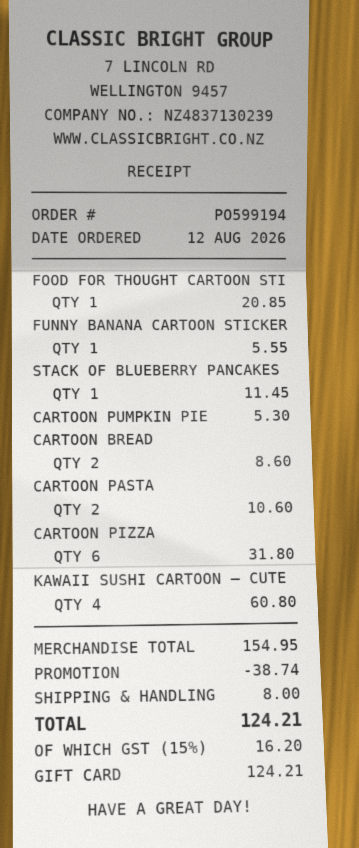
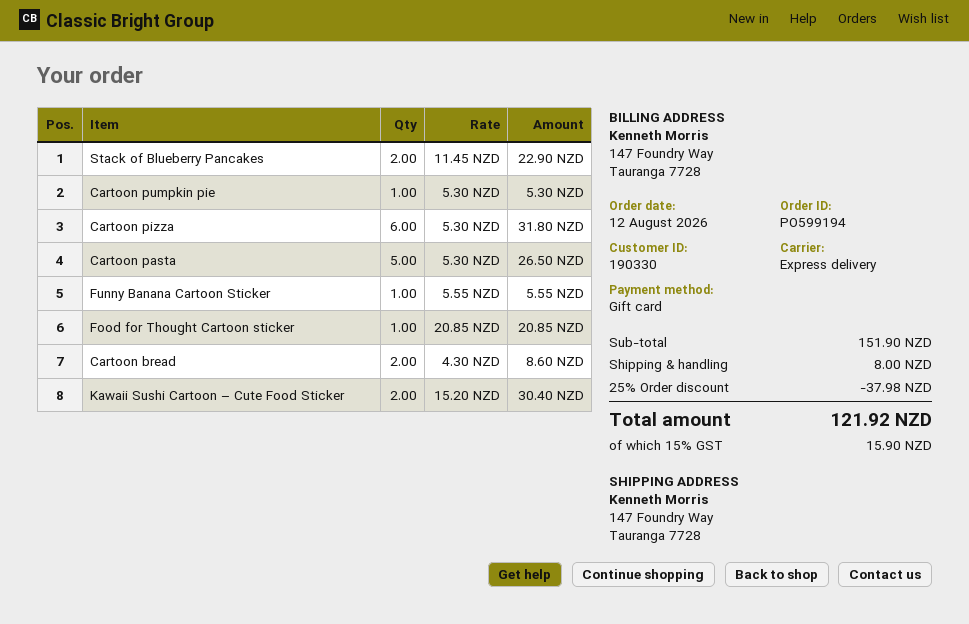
STACK OF BLUEBERRY PANCAKES: 1 for 11.45 -> 2 for 22.90
CARTOON PASTA: 2 for 10.60 -> 5 for 26.50
KAWAII SUSHI CARTOON – CUTE: 4 for 60.80 -> 2 for 30.40
subtotal: 154.95 -> 151.90
discount: 38.74 -> 37.98
tax: 15% = 16.20 -> 15% = 15.90
total: 124.21 -> 121.92

